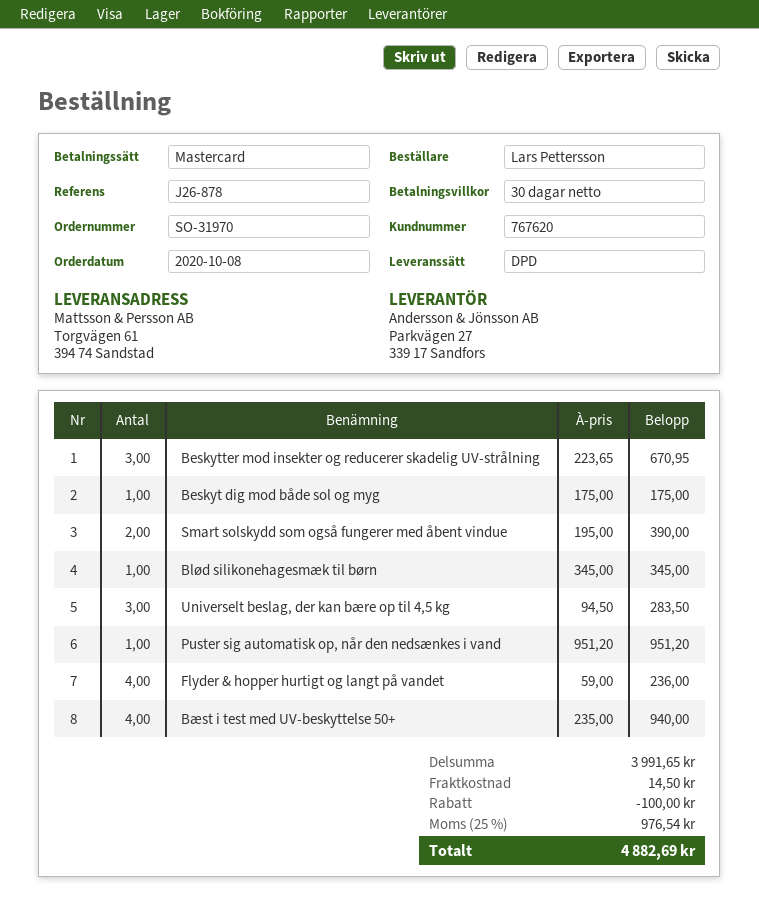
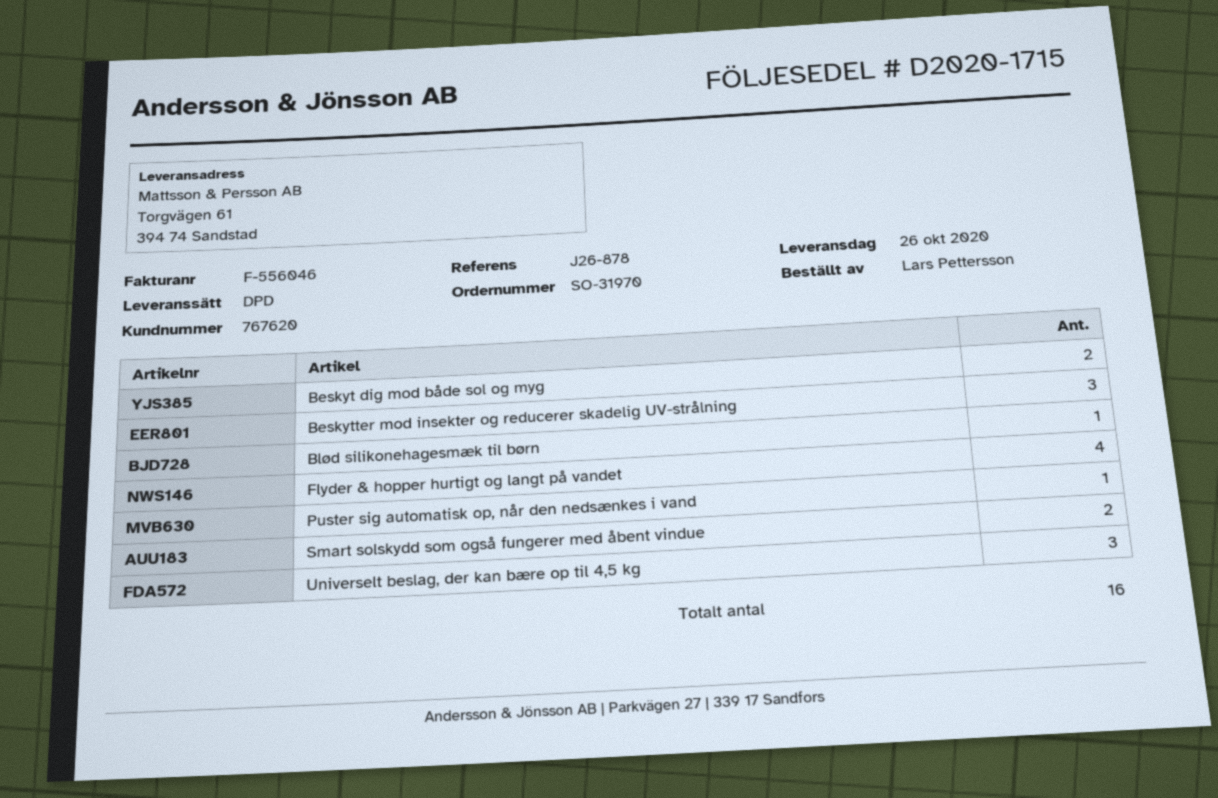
Beskyt dig mod både sol og myg: 1 -> 2
Bæst i test med UV-beskyttelse 50+: 4 -> none

